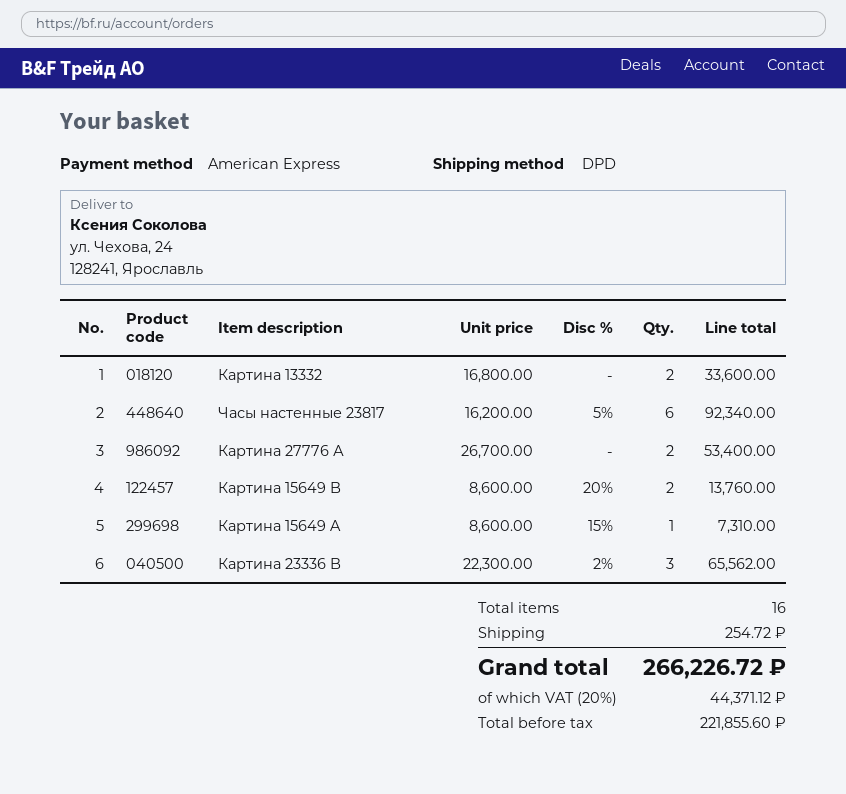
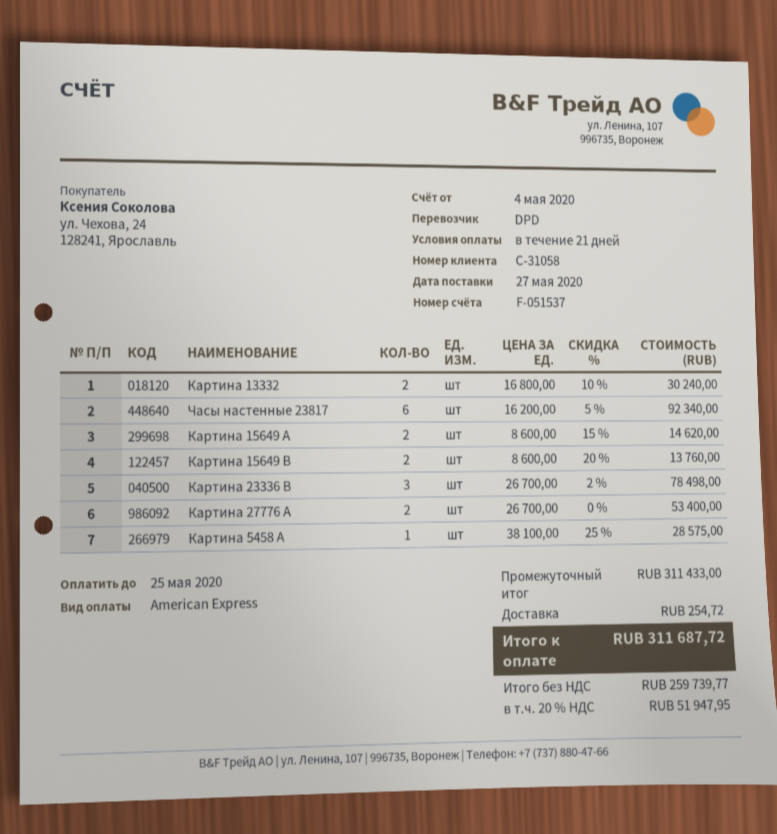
Картина 13332: 2 x 16800.00 = 33600.00 -> 2 x 16800.00 - 10% = 30240.00
Картина 15649 A: 1 x 8600.00 - 15% = 7310.00 -> 2 x 8600.00 - 15% = 14620.00
Картина 23336 B: 3 x 22300.00 - 2% = 65562.00 -> 3 x 26700.00 - 2% = 78498.00
Картина 5458 A: none -> 1 x 38100.00 - 25% = 28575.00
net: 221855.60 -> 259739.77
tax: 20% = 44371.12 -> 20% = 51947.95
total: 266226.72 -> 311687.72

